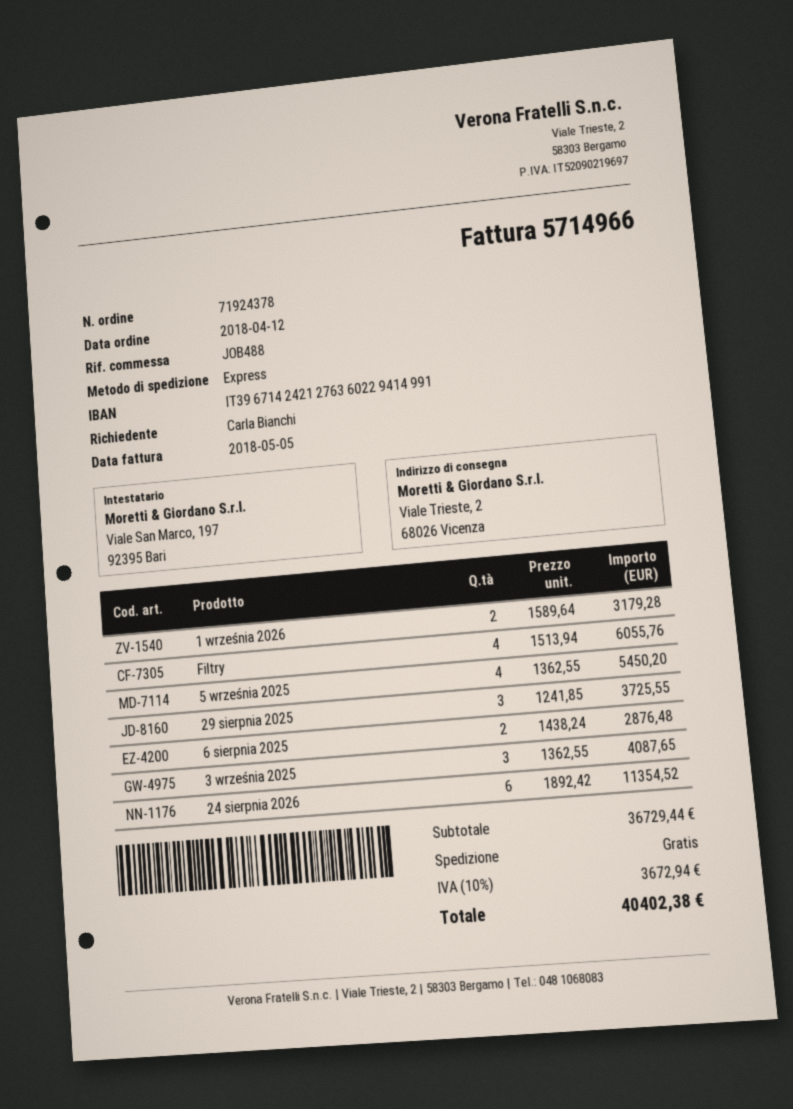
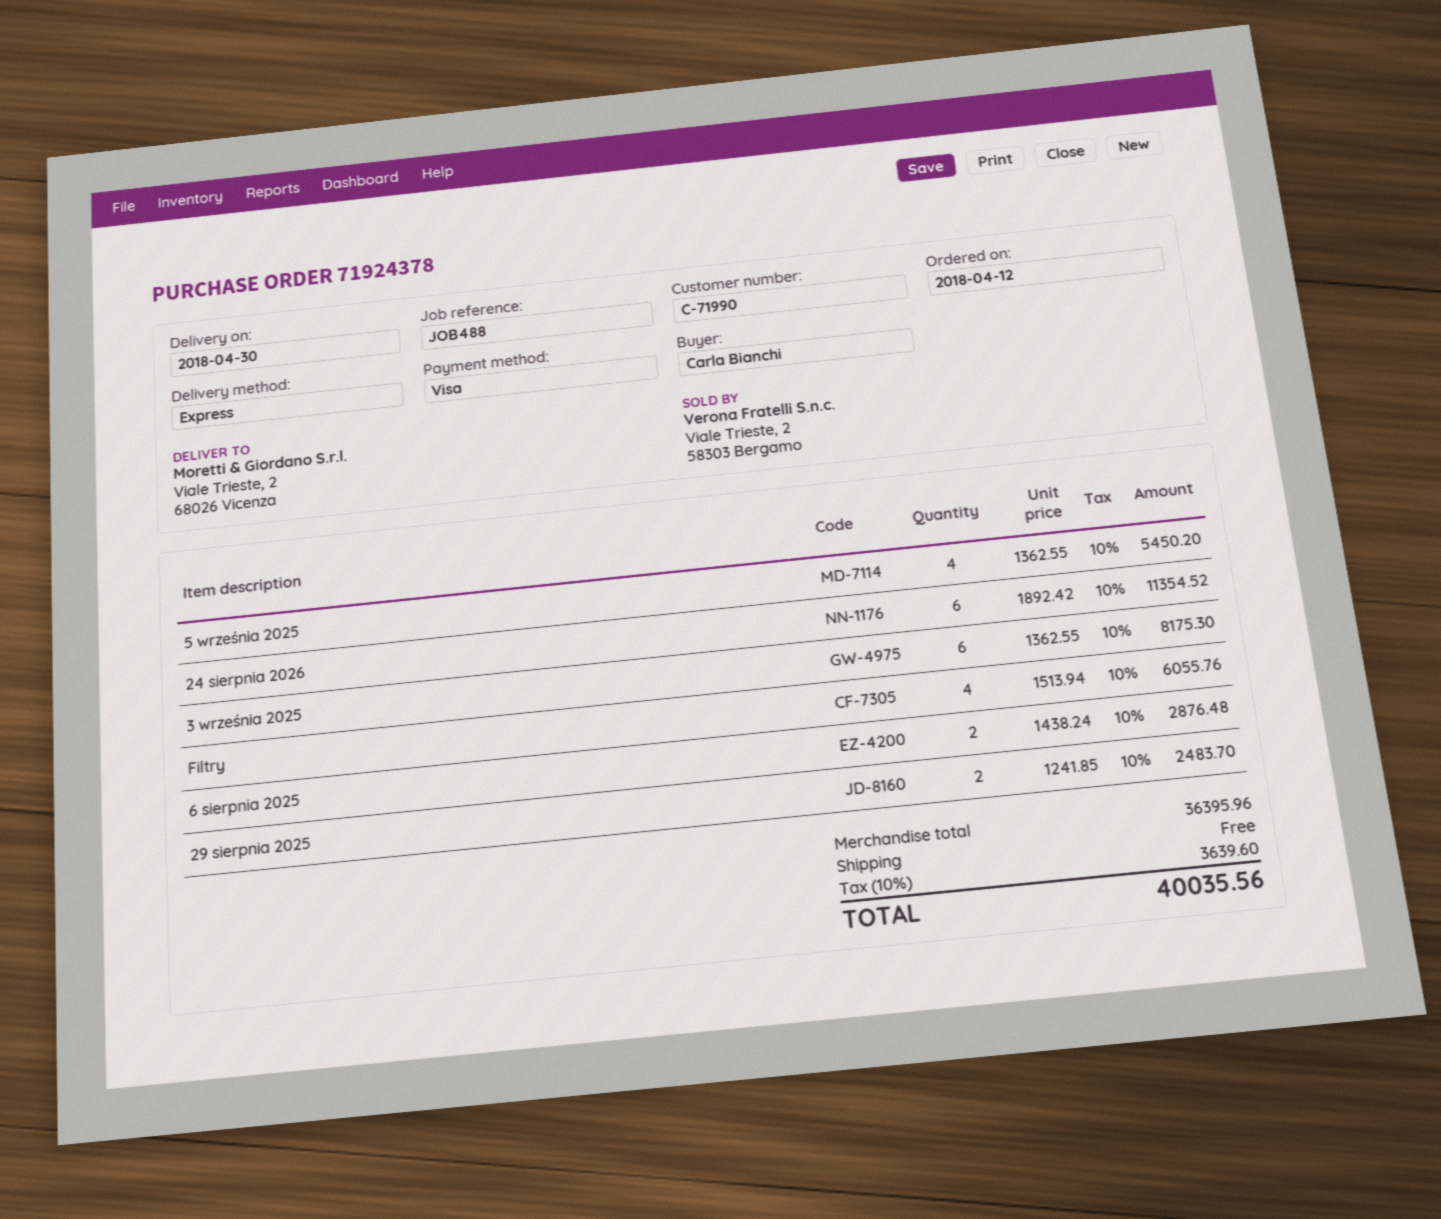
1 września 2026: 2 x 1589.64 = 3179.28 -> none
29 sierpnia 2025: 3 x 1241.85 = 3725.55 -> 2 x 1241.85 = 2483.70
3 września 2025: 3 x 1362.55 = 4087.65 -> 6 x 1362.55 = 8175.30
subtotal: 36729.44 -> 36395.96
tax: 10% = 3672.94 -> 10% = 3639.60
total: 40402.38 -> 40035.56

